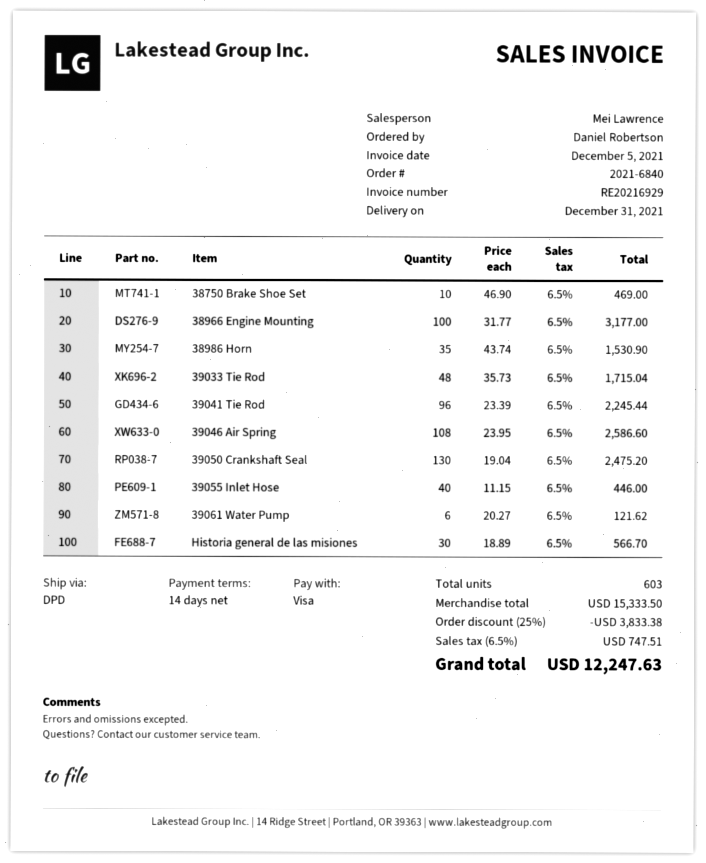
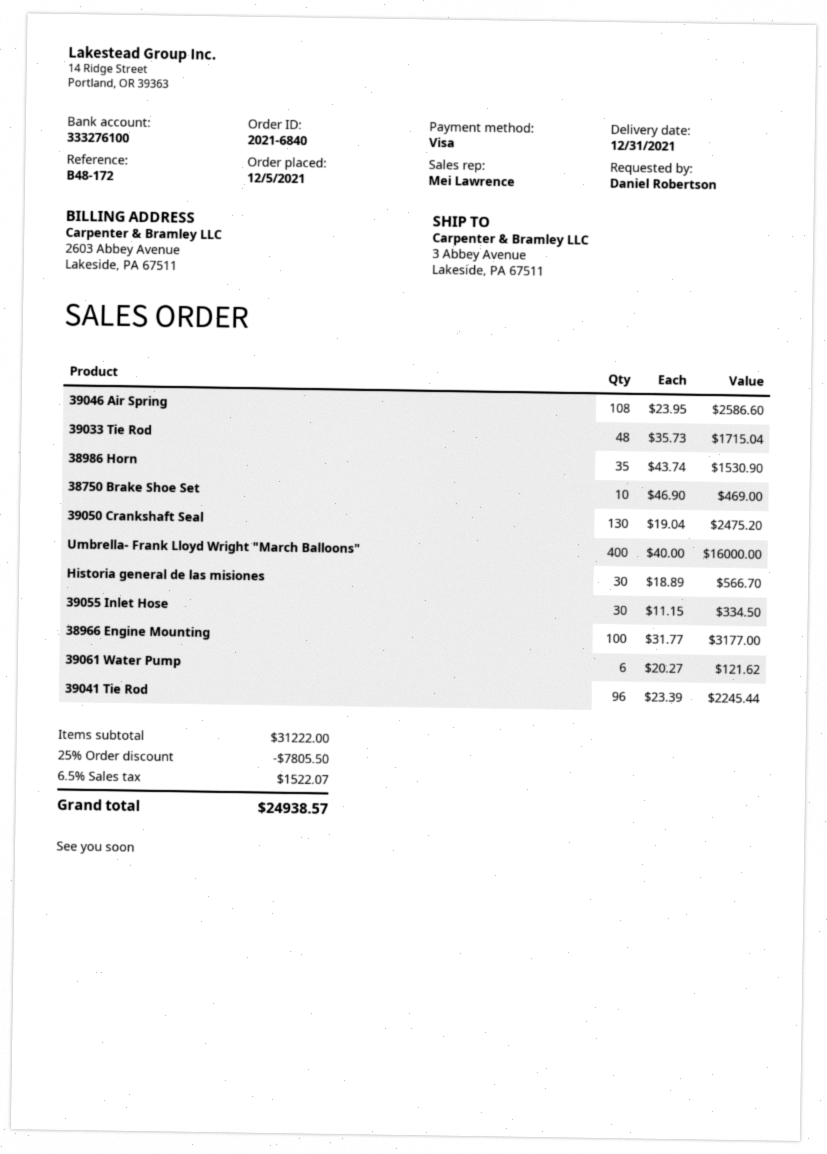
39055 Inlet Hose: 40 x 11.15 = 446.00 -> 30 x 11.15 = 334.50
Umbrella- Frank Lloyd Wright "March Balloons": none -> 400 x 40.00 = 16000.00
subtotal: 15333.50 -> 31222.00
discount: 25% = 3833.38 -> 25% = 7805.50
tax: 6.5% = 747.51 -> 6.5% = 1522.07
total: 12247.63 -> 24938.57

